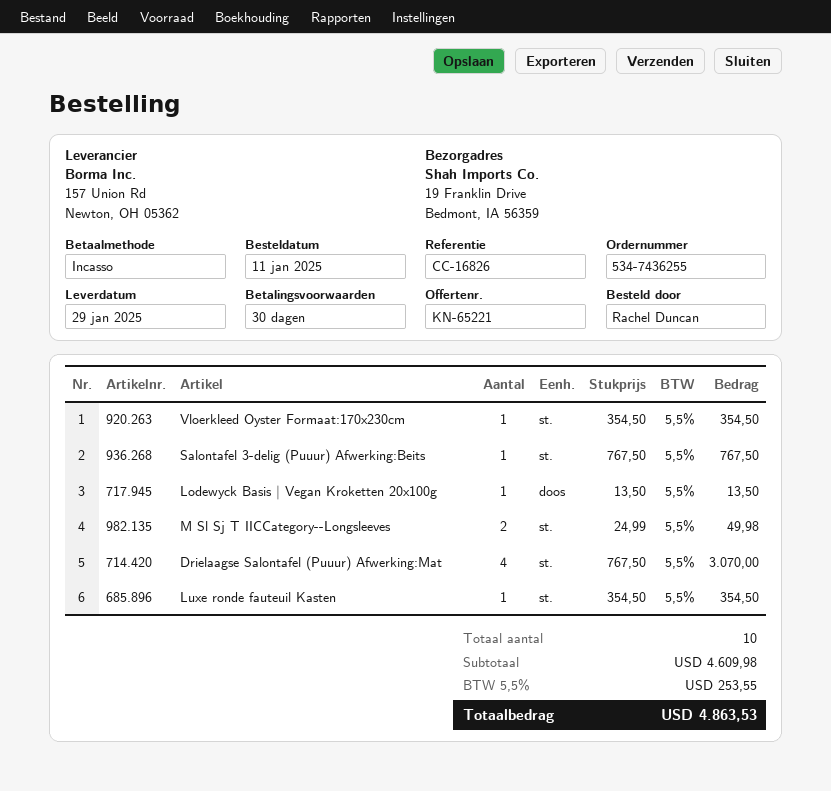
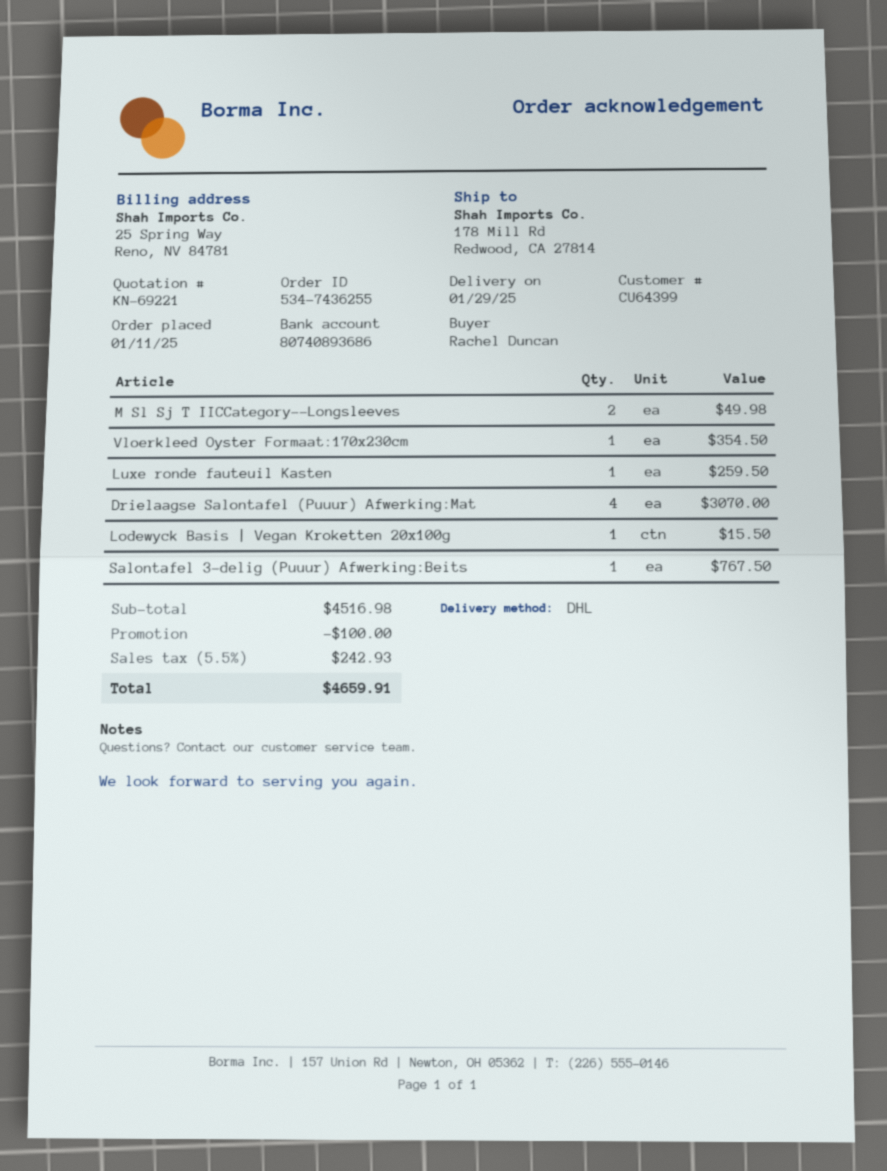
quote number: KN-65221 -> KN-69221
ship to: 19 Franklin Drive, Bedmont, IA 56359 -> 178 Mill Rd, Redwood, CA 27814
Lodewyck Basis | Vegan Kroketten 20x100g: 1 for 13.50 -> 1 for 15.50
Luxe ronde fauteuil Kasten: 1 for 354.50 -> 1 for 259.50
subtotal: 4609.98 -> 4516.98
discount: none -> 100.00
tax: 5.5% = 253.55 -> 5.5% = 242.93
total: 4863.53 -> 4659.91

